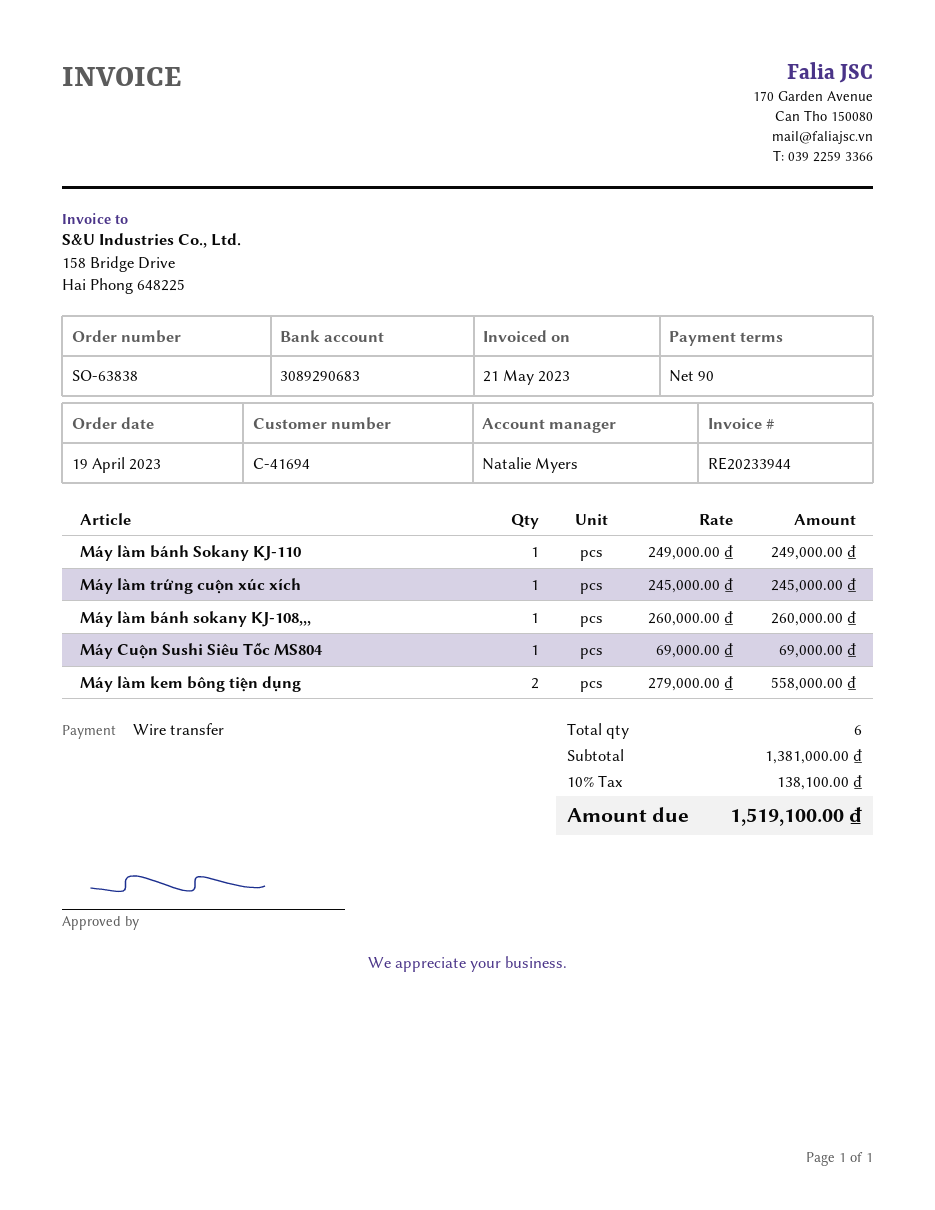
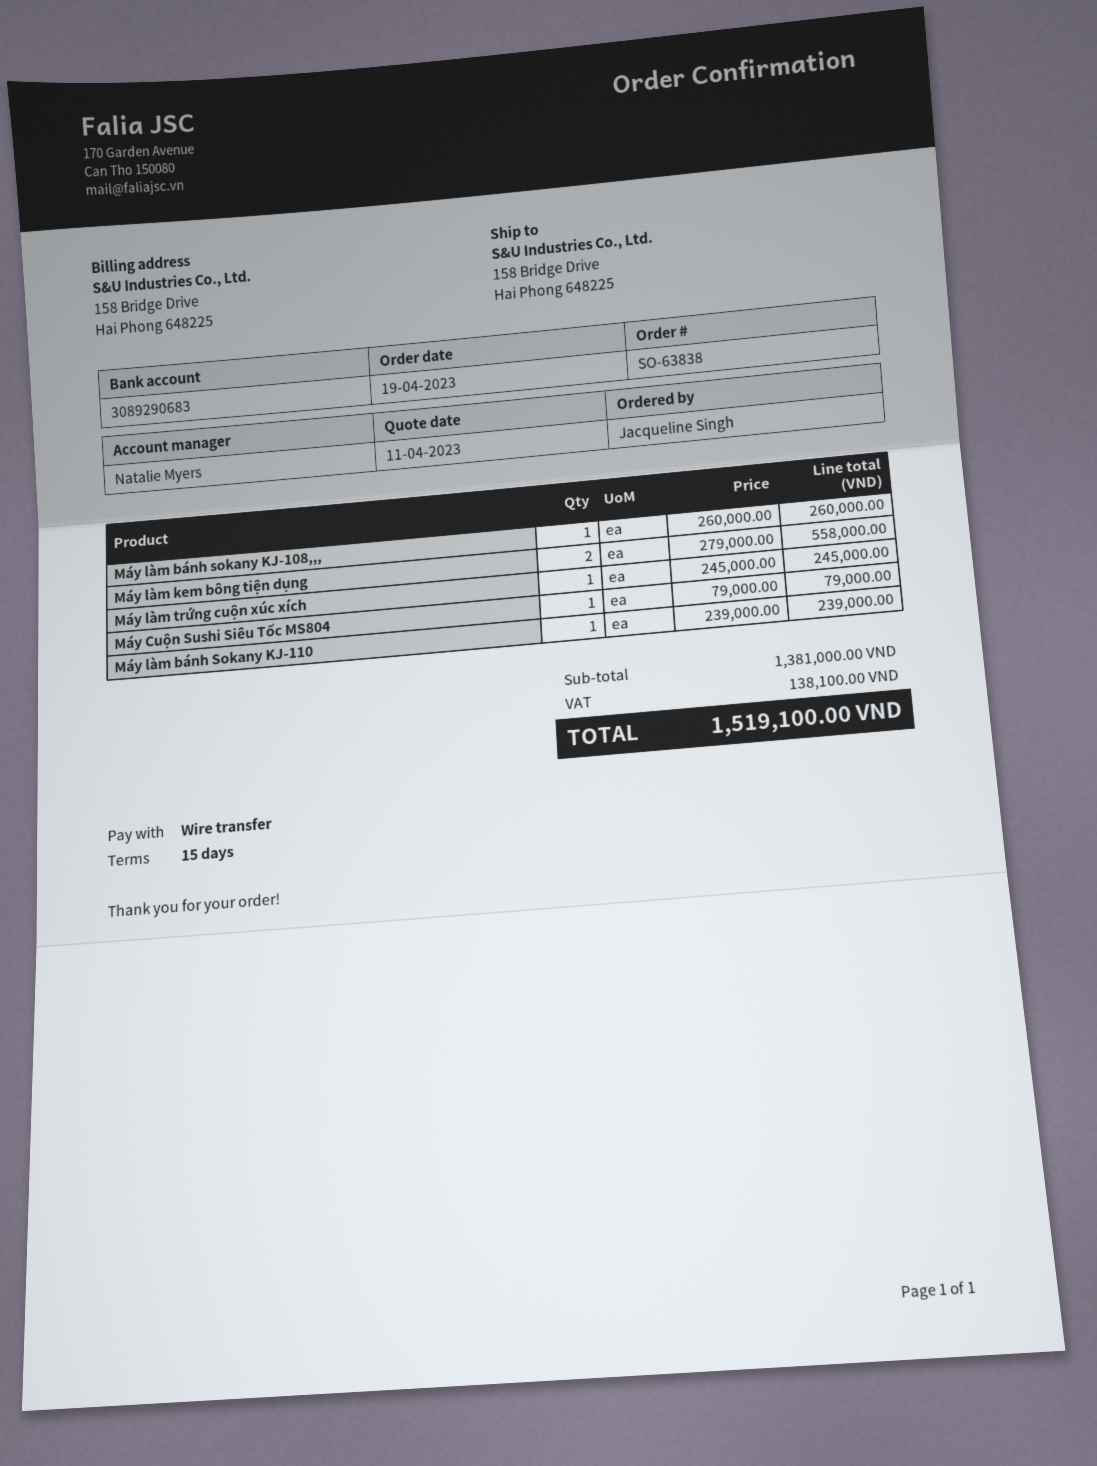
payment terms: 90 days -> 15 days
Máy làm bánh Sokany KJ-110: 1 x 249000.00 = 249000.00 -> 1 x 239000.00 = 239000.00
Máy Cuộn Sushi Siêu Tốc MS804: 1 x 69000.00 = 69000.00 -> 1 x 79000.00 = 79000.00

